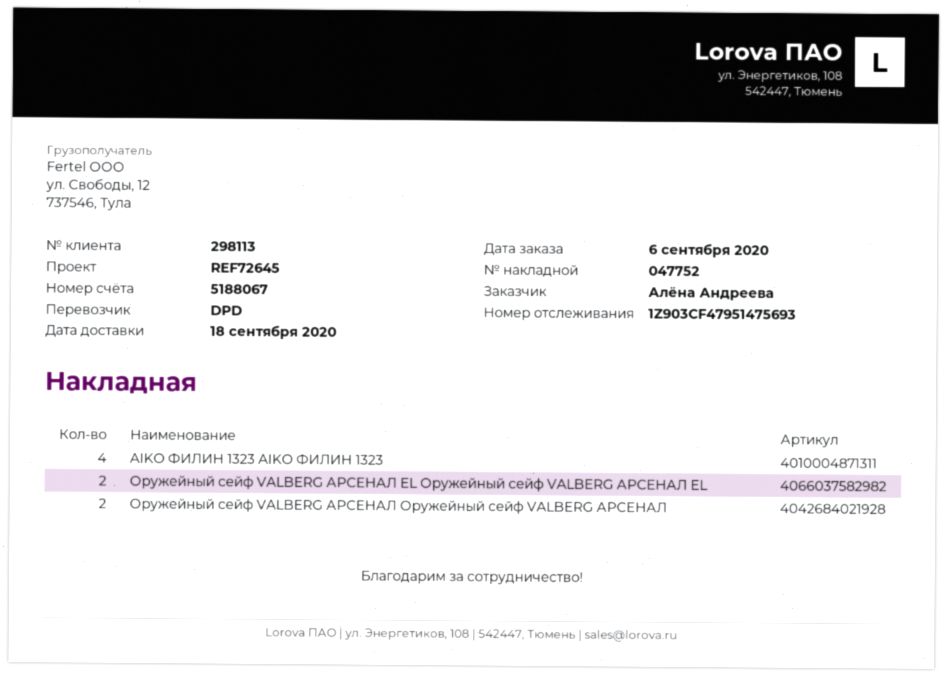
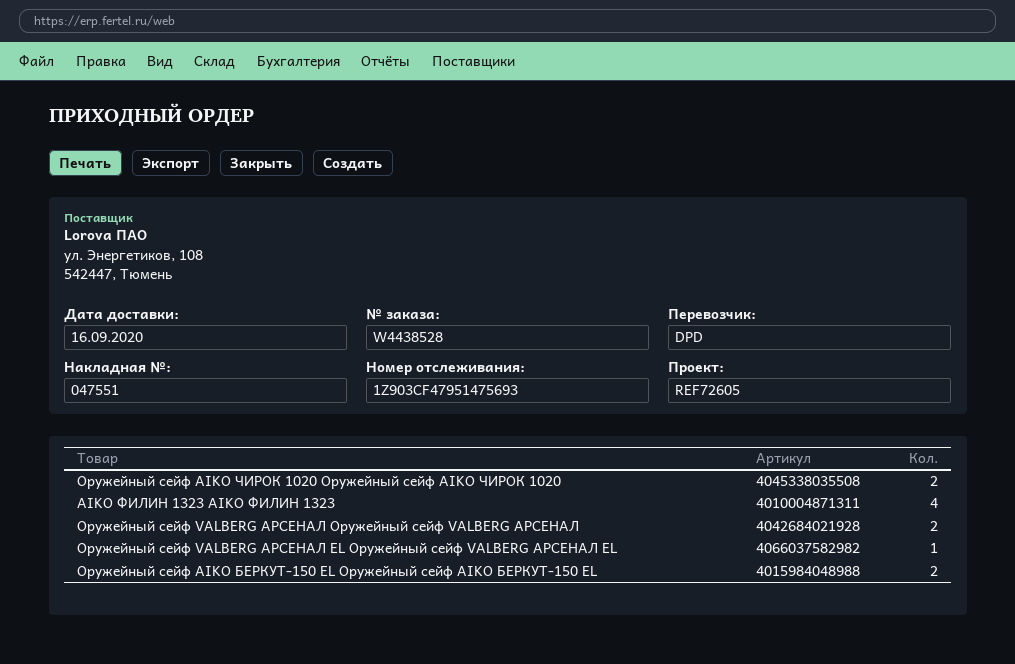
delivery note number: 047752 -> 047551
delivery date: 2020-09-18 -> 2020-09-16
reference: REF72645 -> REF72605
Оружейный сейф VALBERG АРСЕНАЛ EL Оружейный сейф VALBERG АРСЕНАЛ EL: 2 -> 1
Оружейный сейф AIKO ЧИРОК 1020 Оружейный сейф AIKO ЧИРОК 1020: none -> 2
Оружейный сейф AIKO БЕРКУТ-150 EL Оружейный сейф AIKO БЕРКУТ-150 EL: none -> 2

